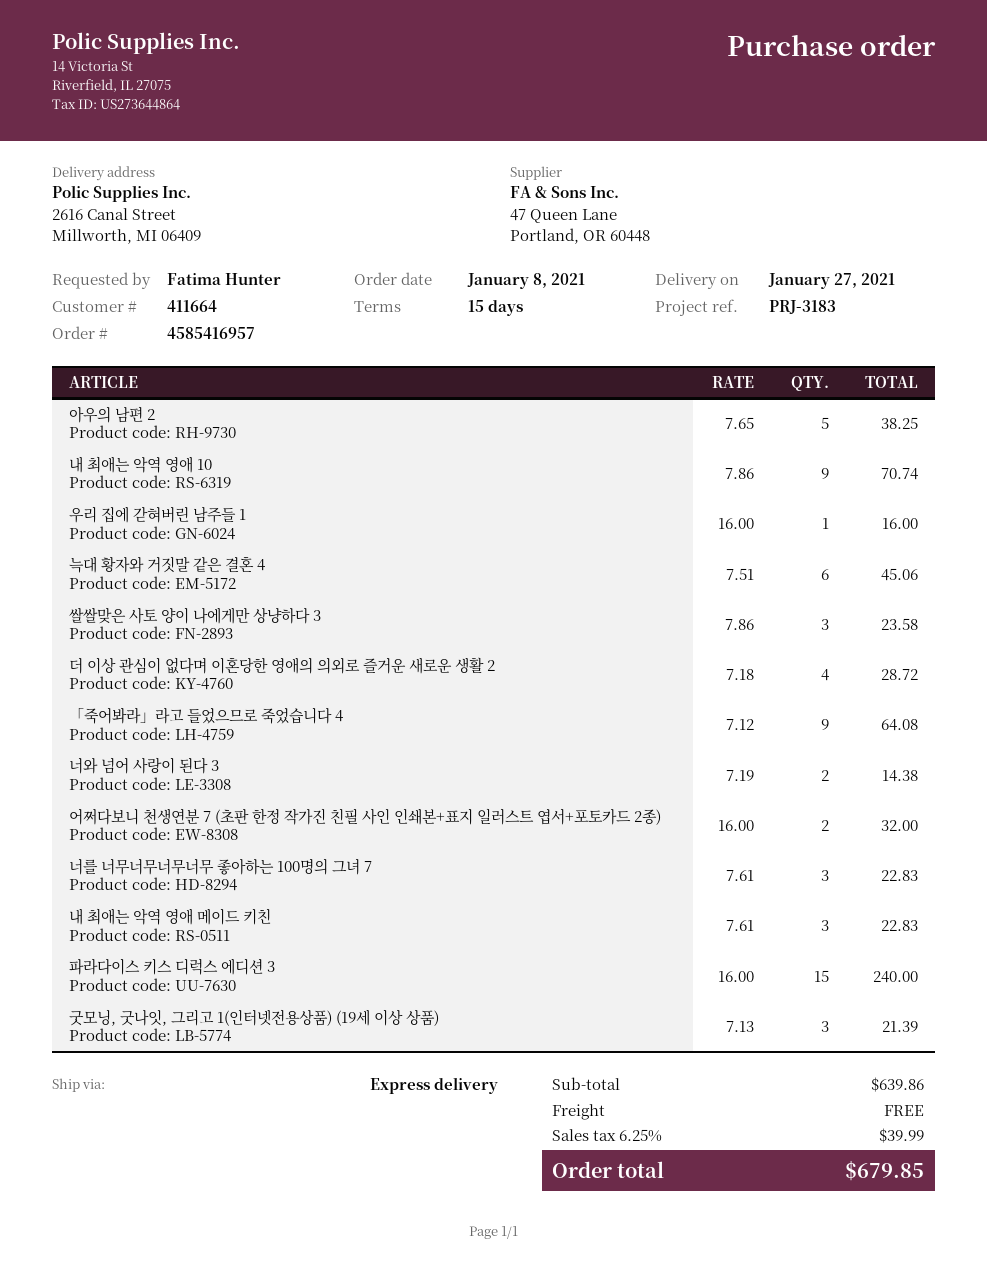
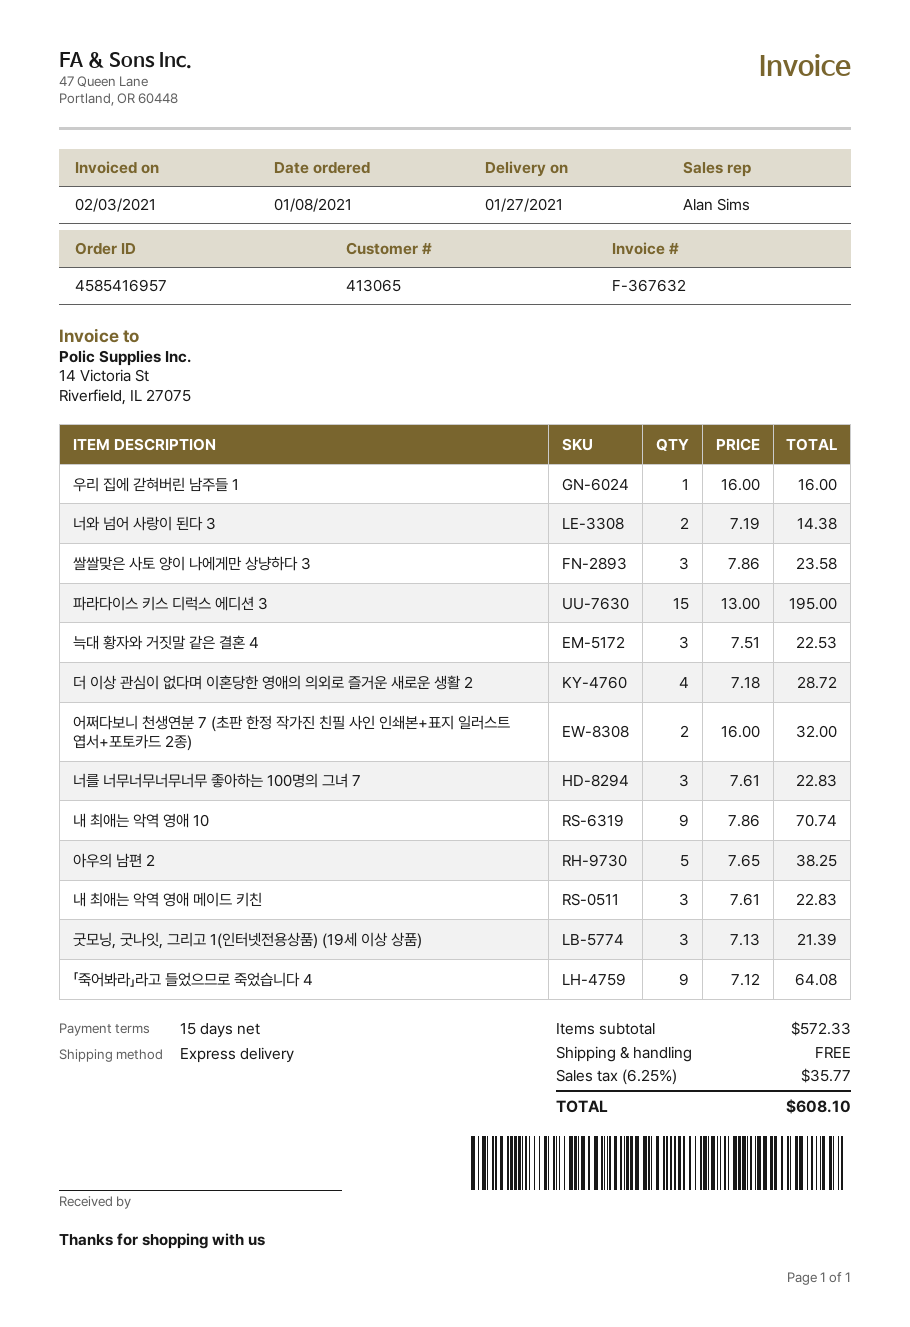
customer number: 411664 -> 413065
늑대 황자와 거짓말 같은 결혼 4: 6 x 7.51 = 45.06 -> 3 x 7.51 = 22.53
파라다이스 키스 디럭스 에디션 3: 15 x 16.00 = 240.00 -> 15 x 13.00 = 195.00
subtotal: 639.86 -> 572.33
tax: 6.25% = 39.99 -> 6.25% = 35.77
total: 679.85 -> 608.10

